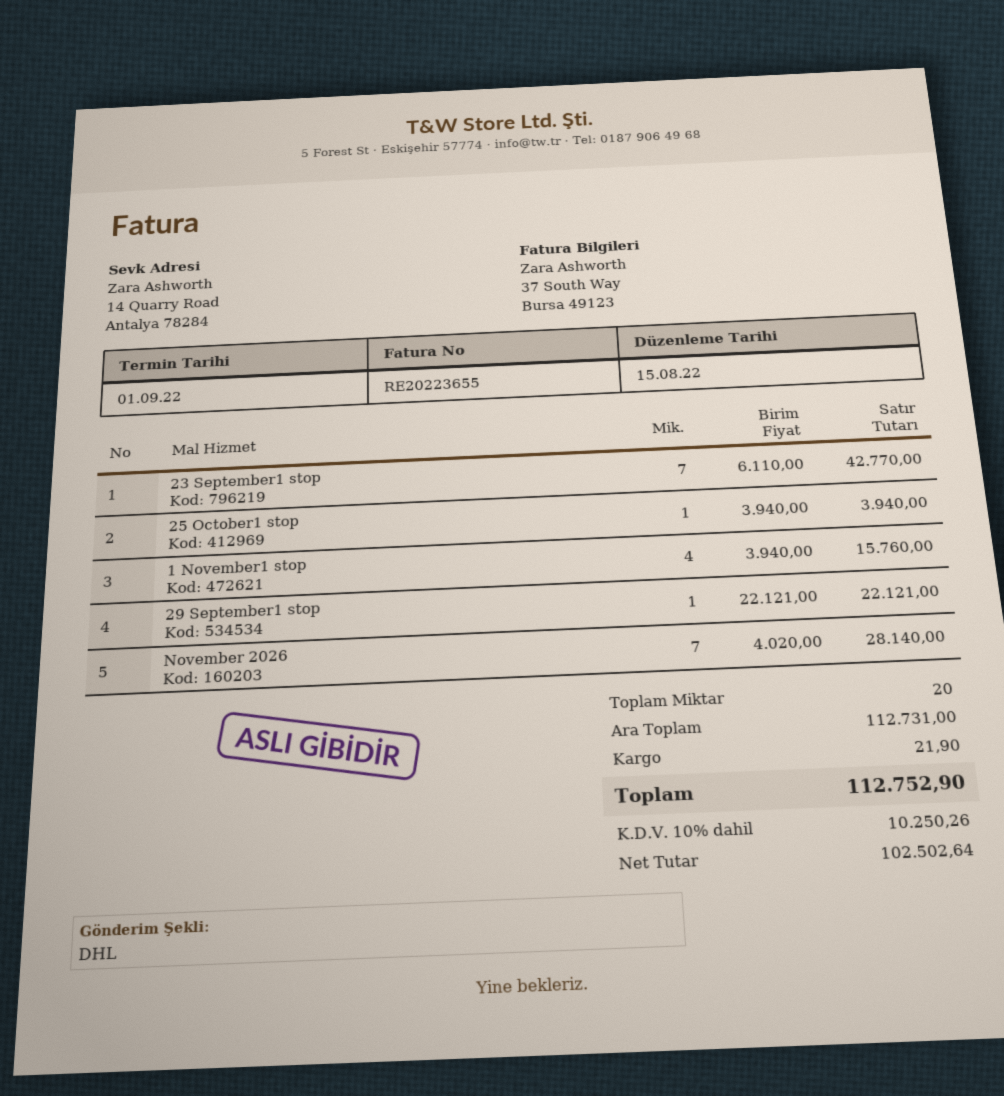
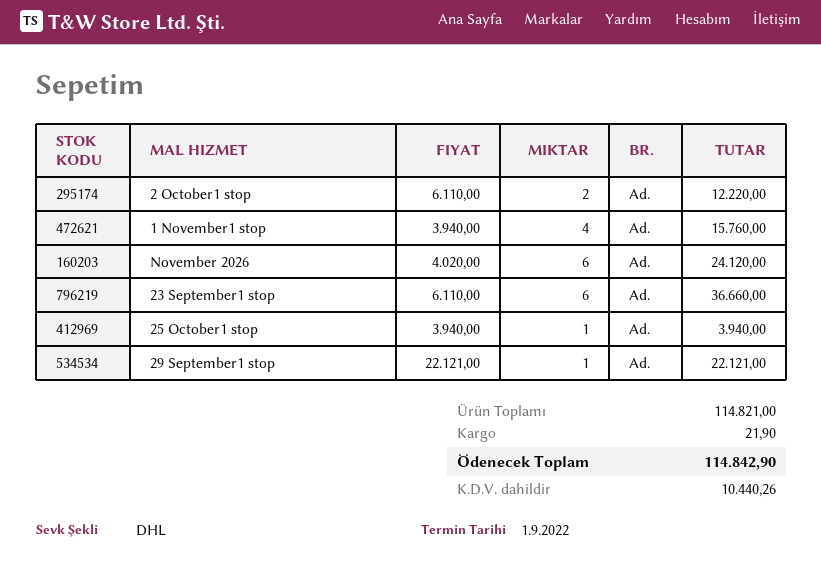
23 September1 stop: 7 x 6110.00 = 42770.00 -> 6 x 6110.00 = 36660.00
November 2026: 7 x 4020.00 = 28140.00 -> 6 x 4020.00 = 24120.00
2 October1 stop: none -> 2 x 6110.00 = 12220.00
subtotal: 112731.00 -> 114821.00
tax: 10250.26 -> 10440.26
total: 112752.90 -> 114842.90

